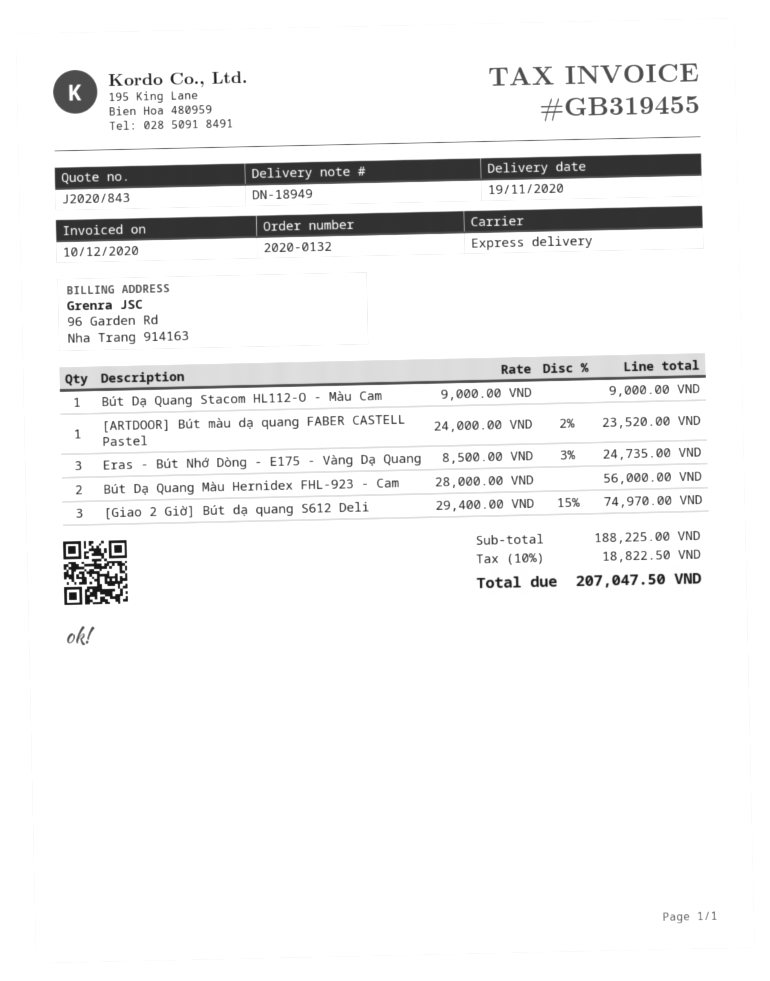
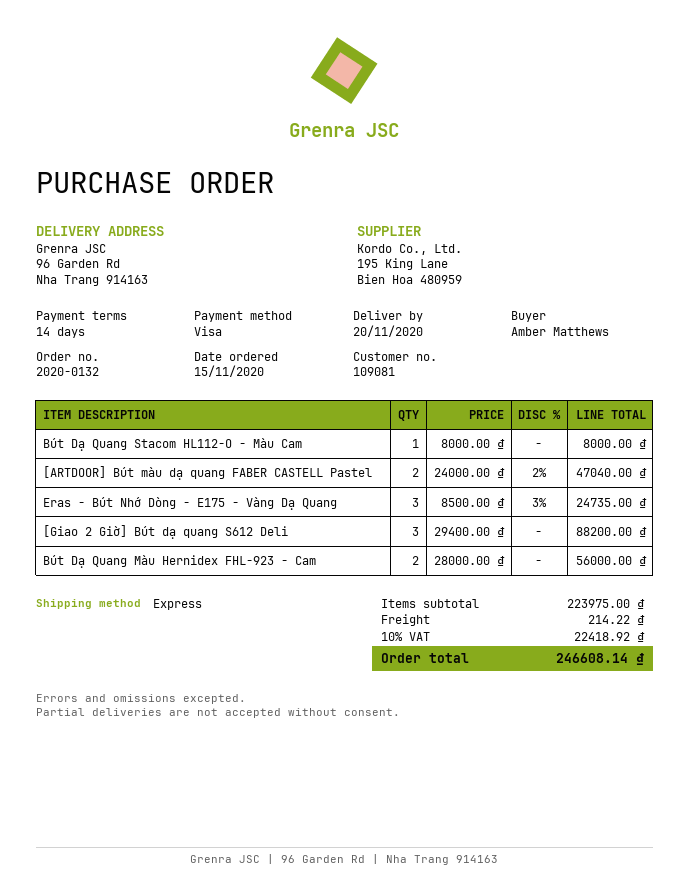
delivery date: 2020-11-19 -> 2020-11-20
Bút Dạ Quang Stacom HL112-O - Màu Cam: 1 x 9000.00 = 9000.00 -> 1 x 8000.00 = 8000.00
[ARTDOOR] Bút màu dạ quang FABER CASTELL Pastel: 1 x 24000.00 - 2% = 23520.00 -> 2 x 24000.00 - 2% = 47040.00
[Giao 2 Giờ] Bút dạ quang S612 Deli: 3 x 29400.00 - 15% = 74970.00 -> 3 x 29400.00 = 88200.00
subtotal: 188225.00 -> 223975.00
shipping: none -> 214.22
tax: 10% = 18822.50 -> 10% = 22418.92
total: 207047.50 -> 246608.14

